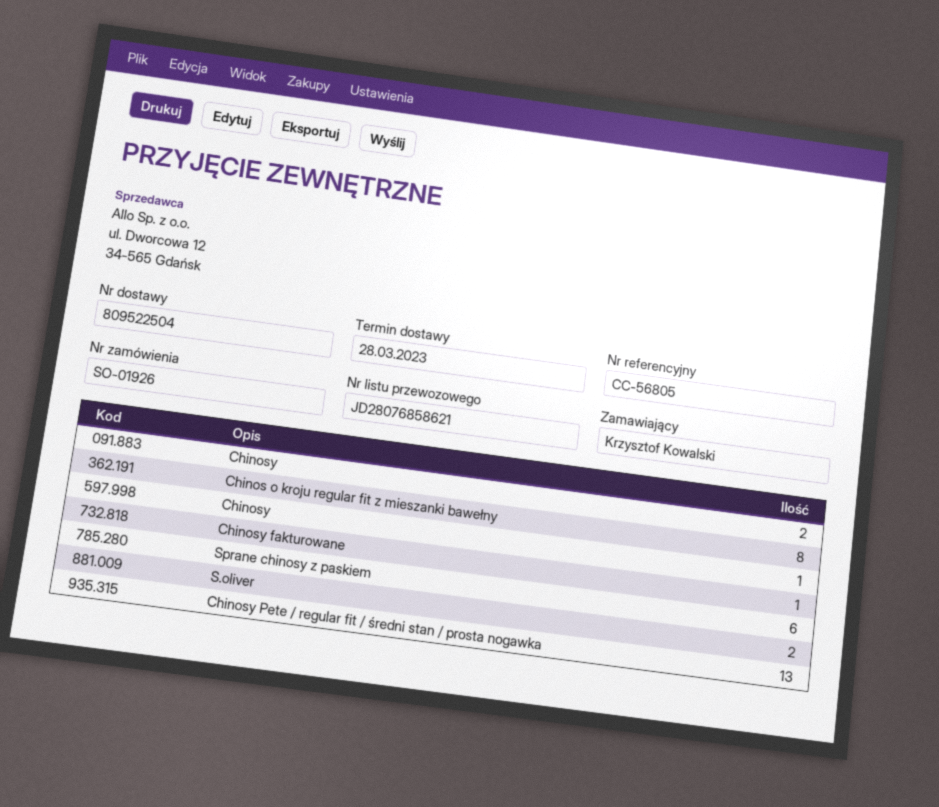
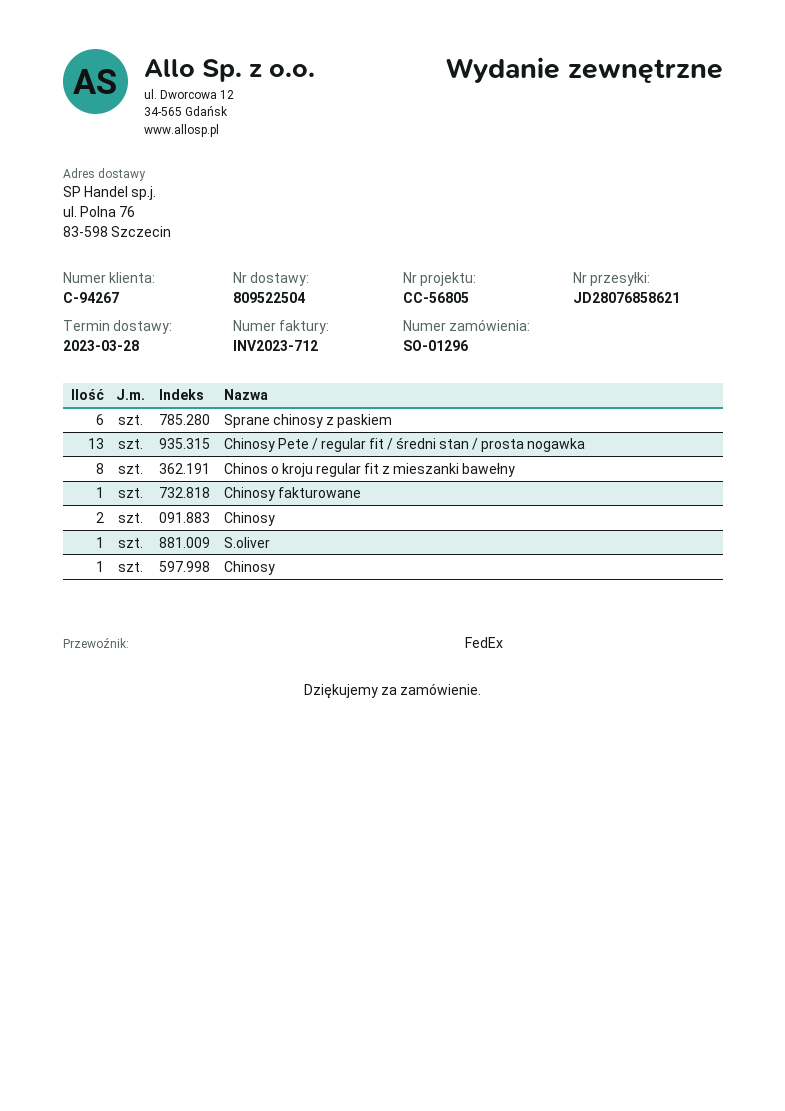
order number: SO-01926 -> SO-01296
S.oliver: 2 -> 1

